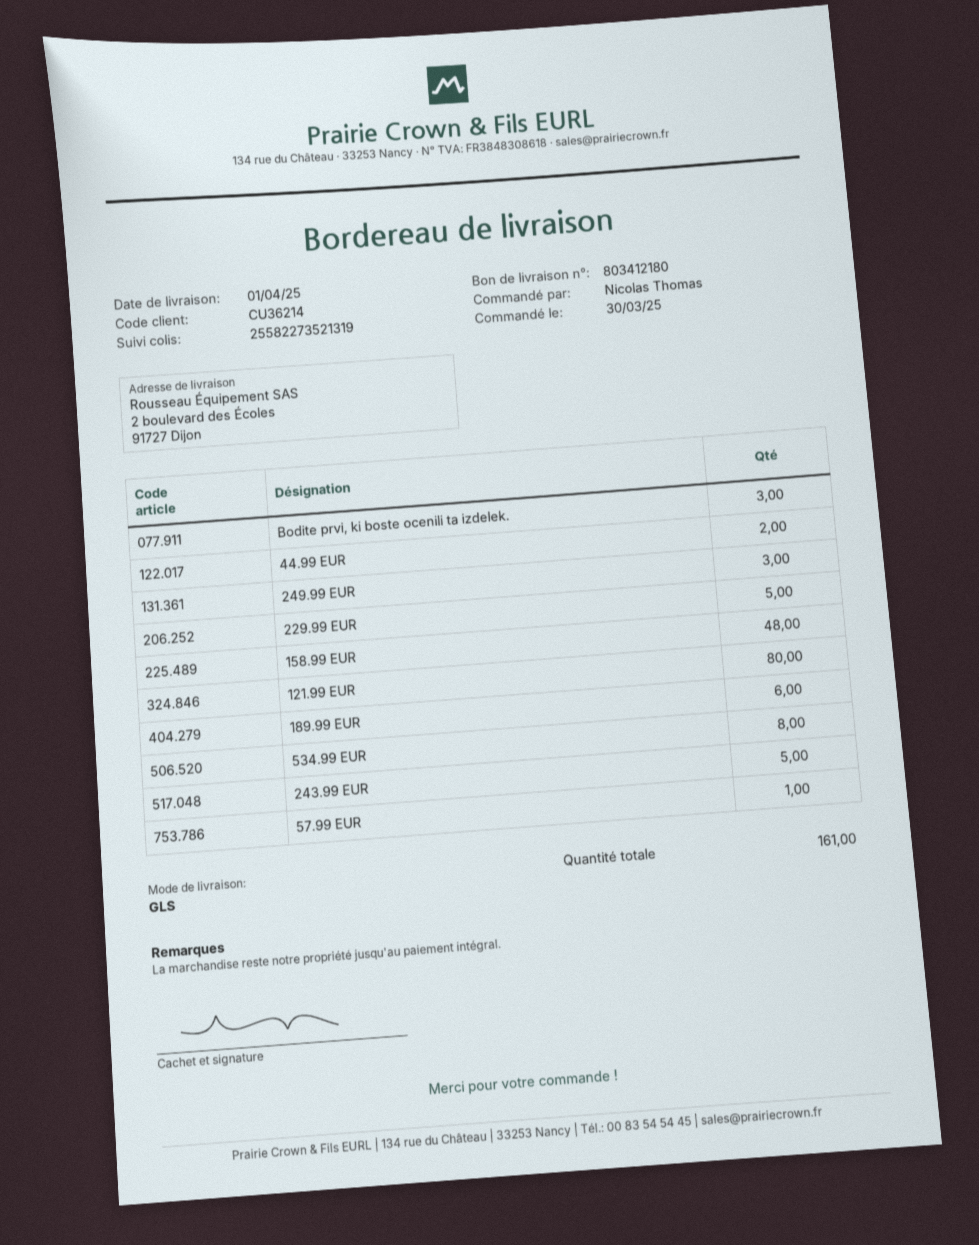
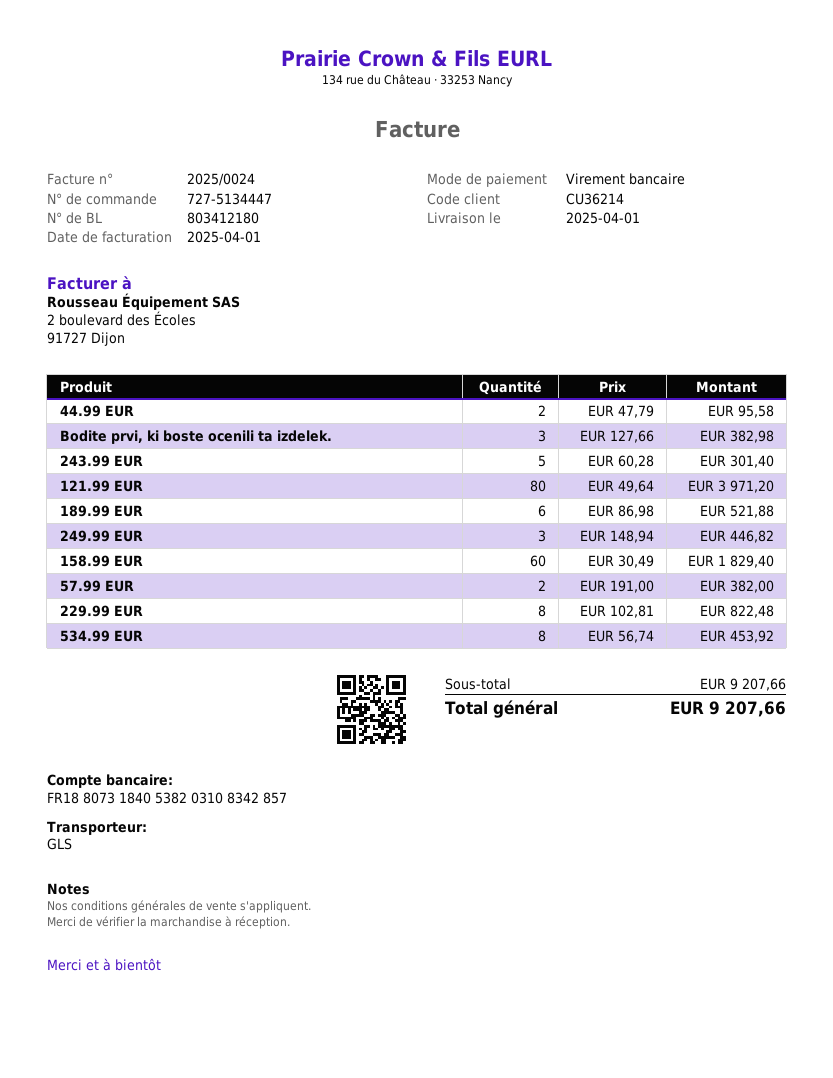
229.99 EUR: 5 -> 8
158.99 EUR: 48 -> 60
57.99 EUR: 1 -> 2

